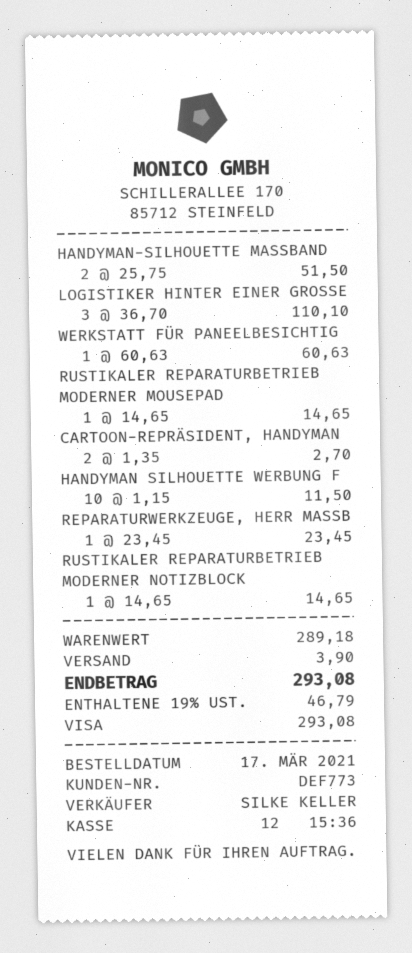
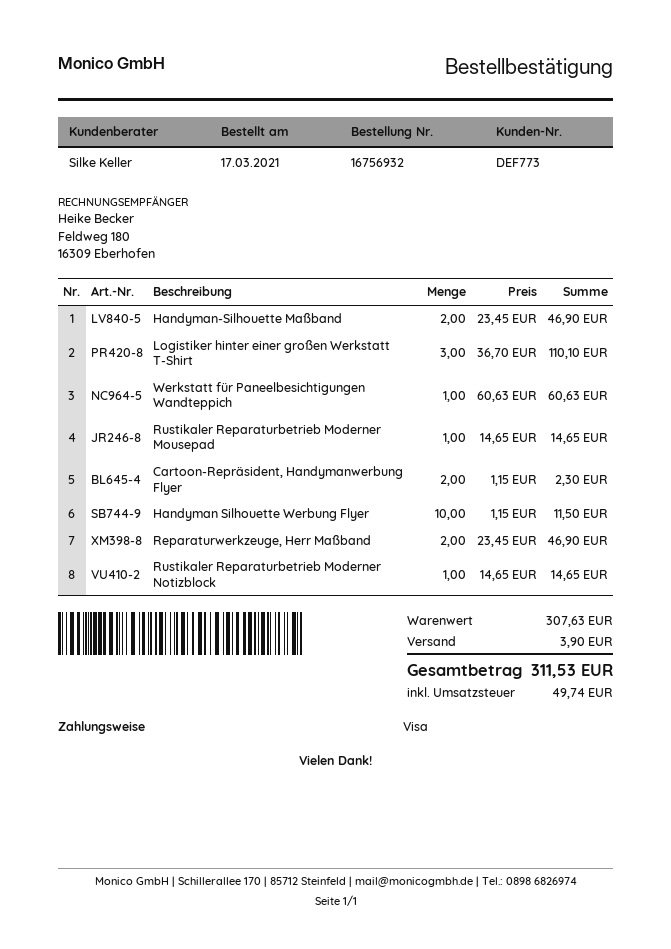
HANDYMAN-SILHOUETTE MASSBAND: 2 x 25.75 = 51.50 -> 2 x 23.45 = 46.90
CARTOON-REPRÄSIDENT, HANDYMAN: 2 x 1.35 = 2.70 -> 2 x 1.15 = 2.30
REPARATURWERKZEUGE, HERR MASSB: 1 x 23.45 = 23.45 -> 2 x 23.45 = 46.90
subtotal: 289.18 -> 307.63
tax: 46.79 -> 49.74
total: 293.08 -> 311.53

